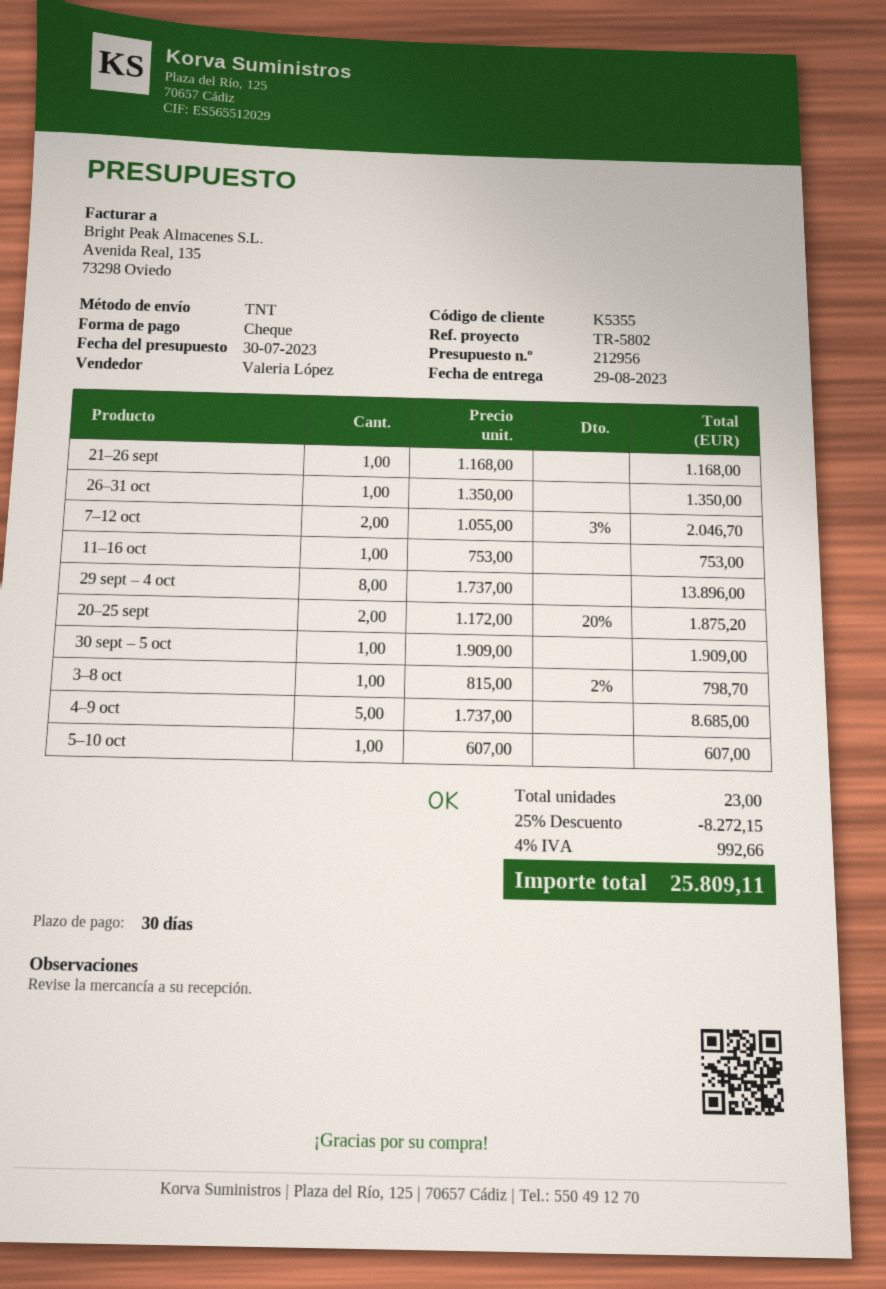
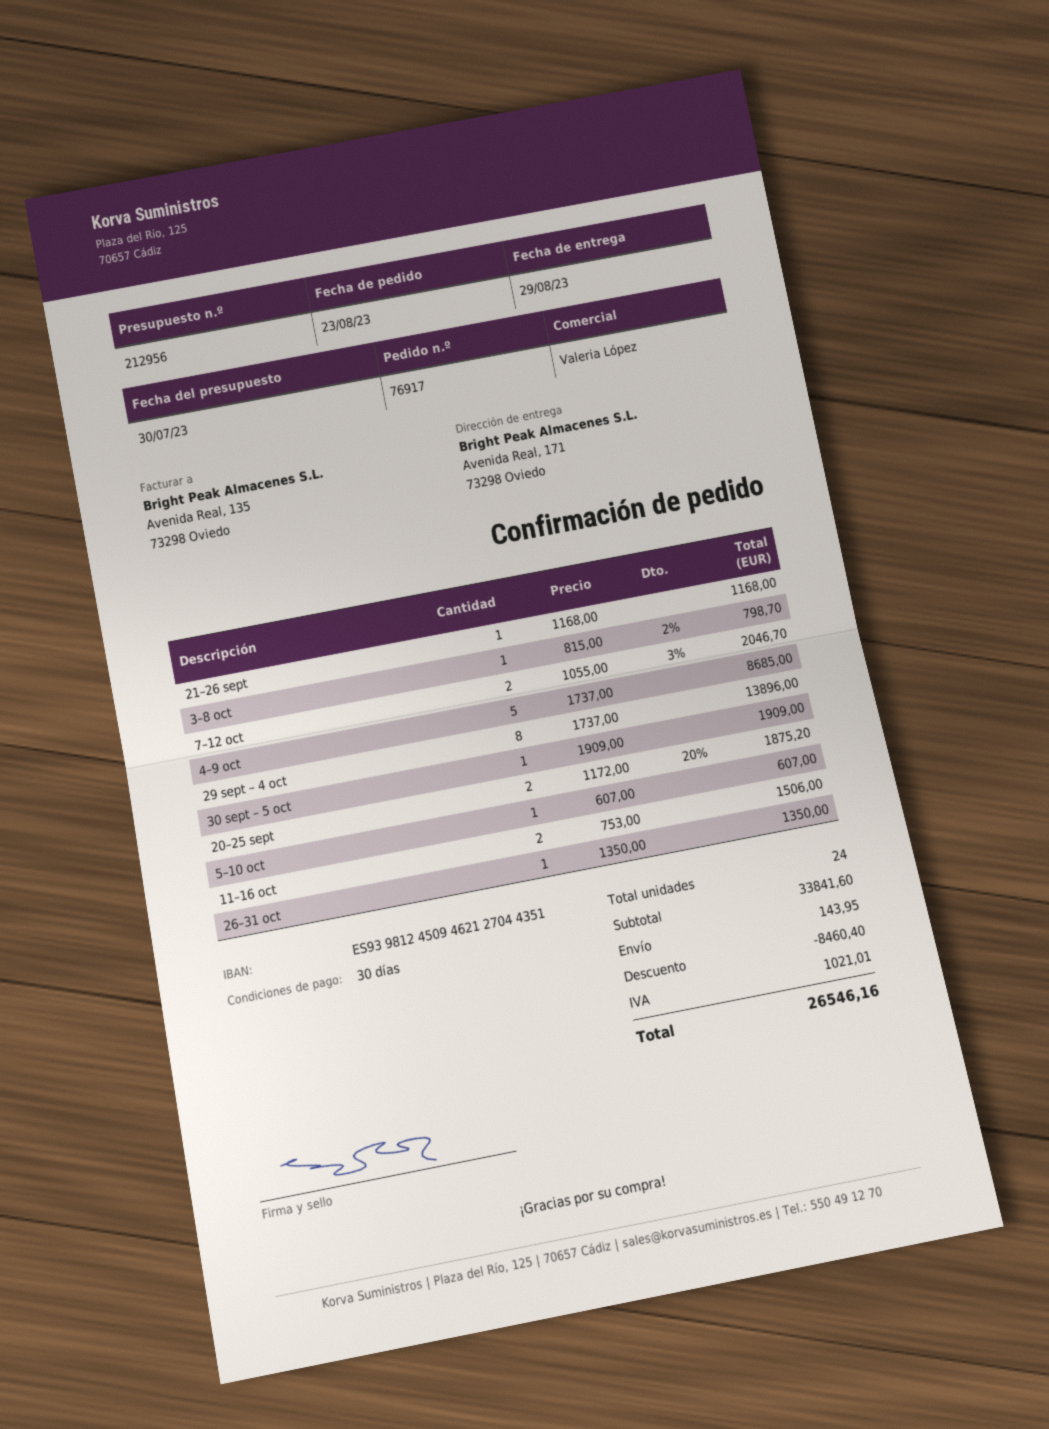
11–16 oct: 1 x 753.00 = 753.00 -> 2 x 753.00 = 1506.00
total quantity: 23 -> 24
discount: 8272.15 -> 8460.40
shipping: none -> 143.95
tax: 992.66 -> 1021.01
total: 25809.11 -> 26546.16

